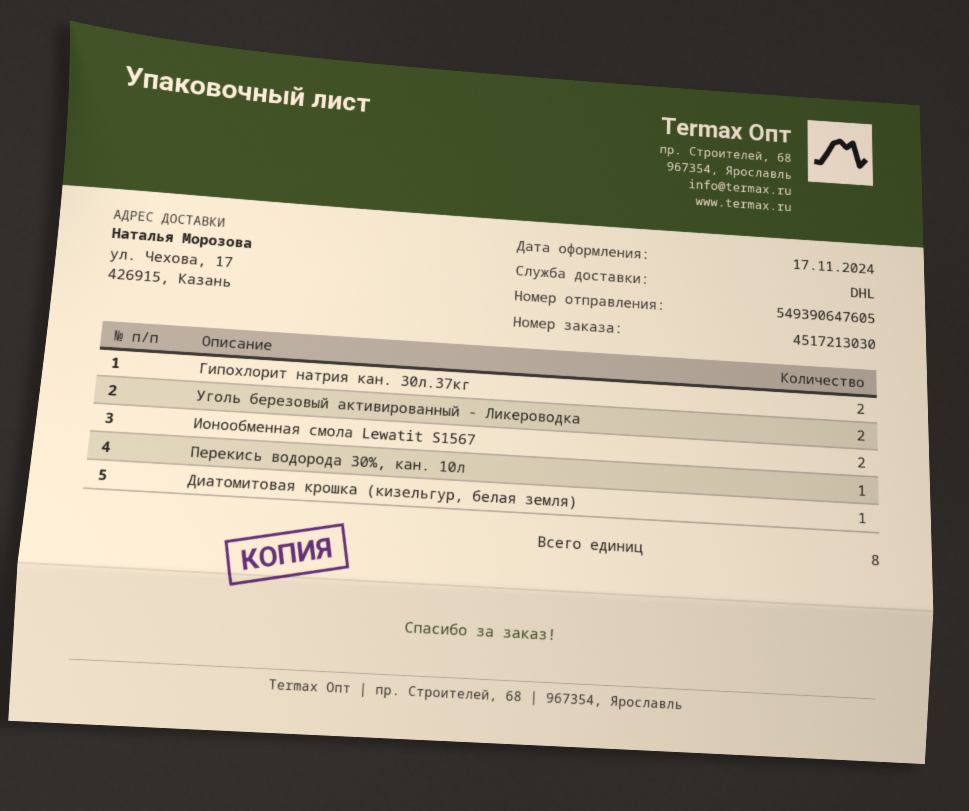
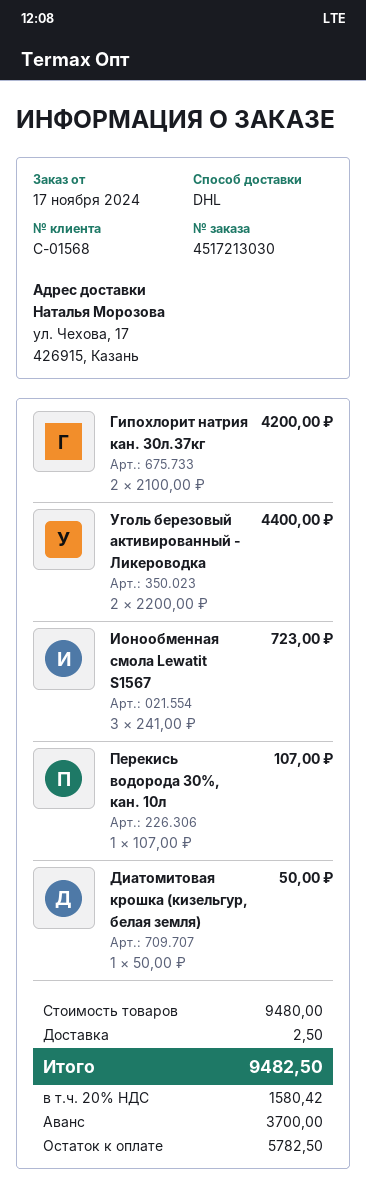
Ионообменная смола Lewatit S1567: 2 -> 3

